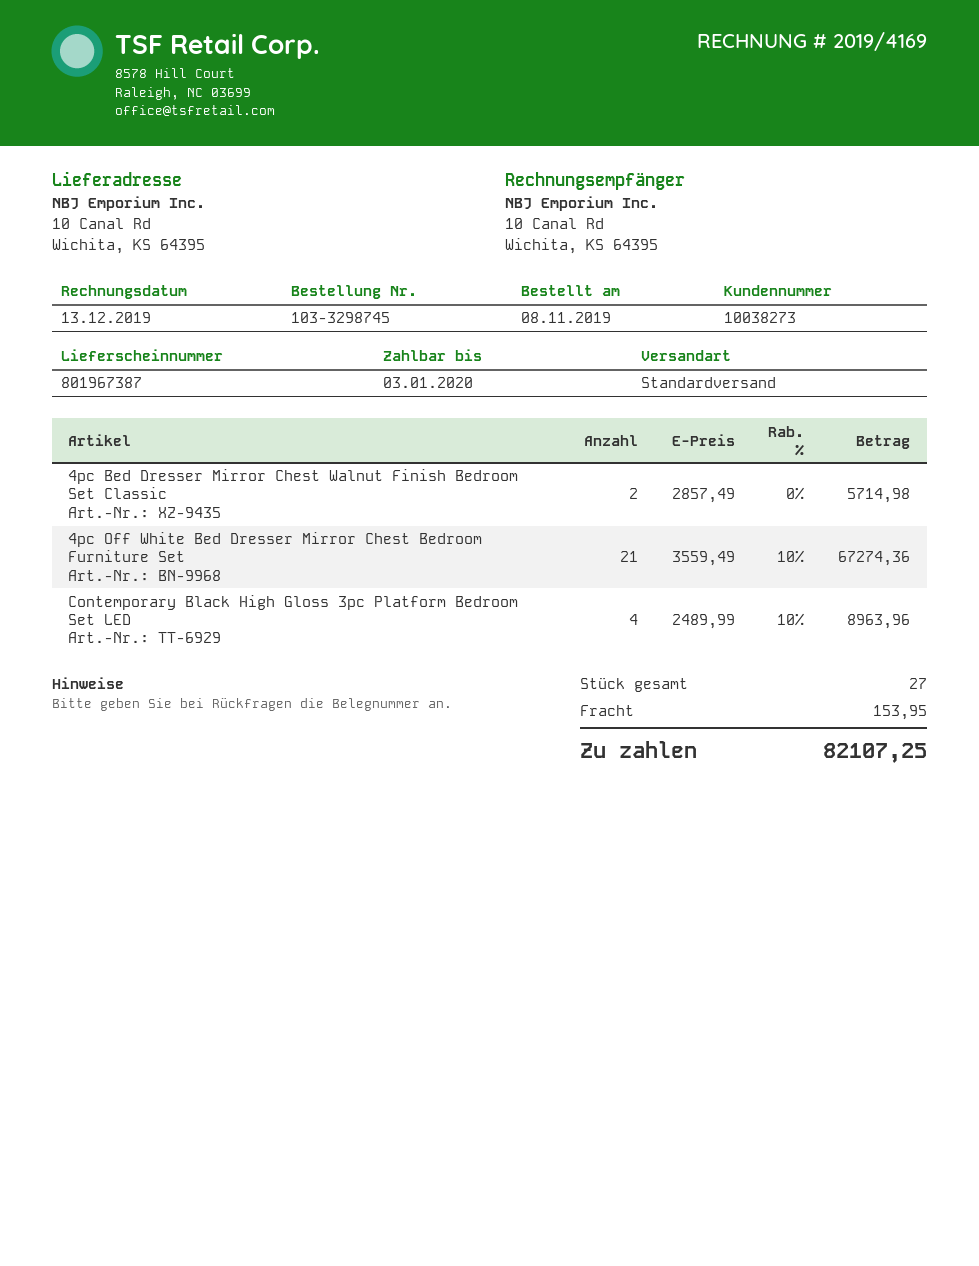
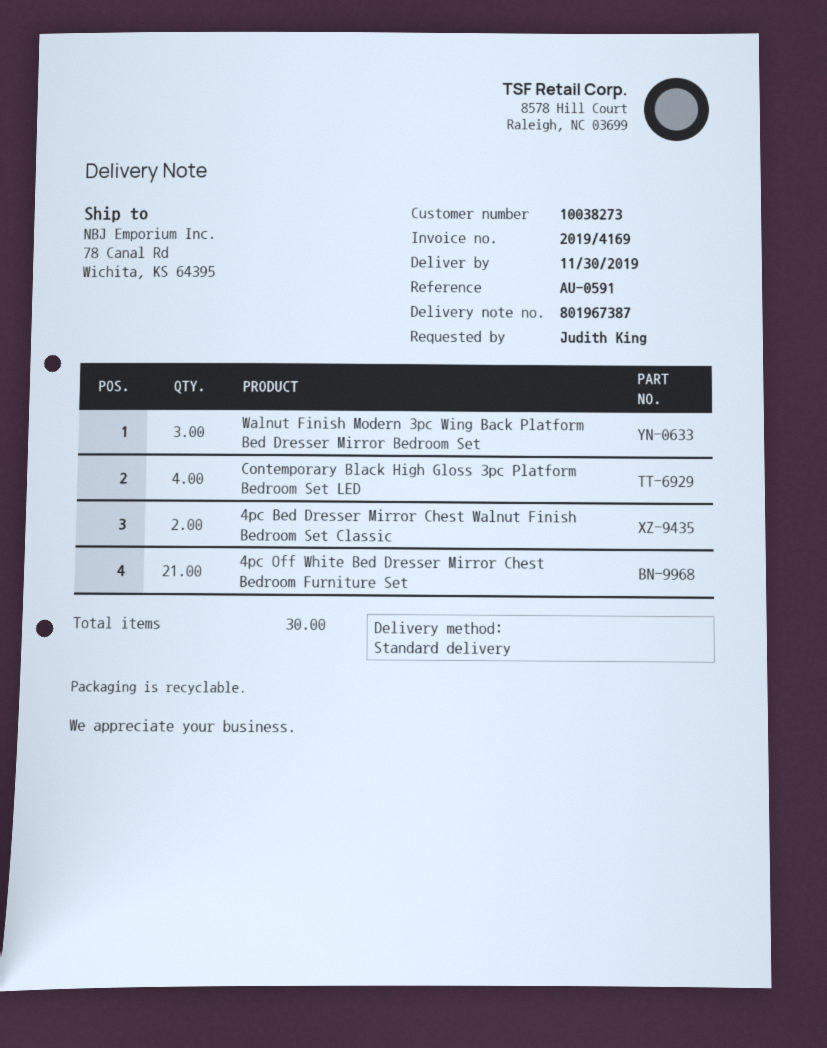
ship to: 10 Canal Rd, Wichita, KS 64395 -> 78 Canal Rd, Wichita, KS 64395
Walnut Finish Modern 3pc Wing Back Platform Bed Dresser Mirror Bedroom Set: none -> 3
total quantity: 27 -> 30

